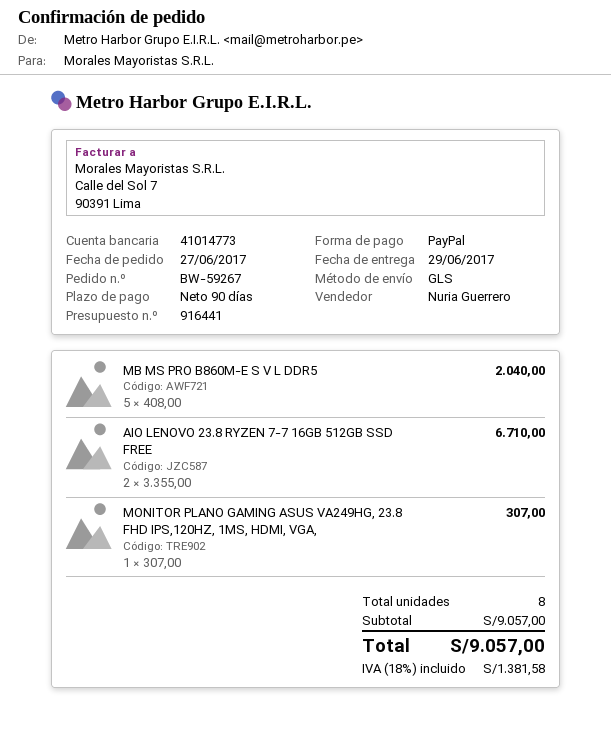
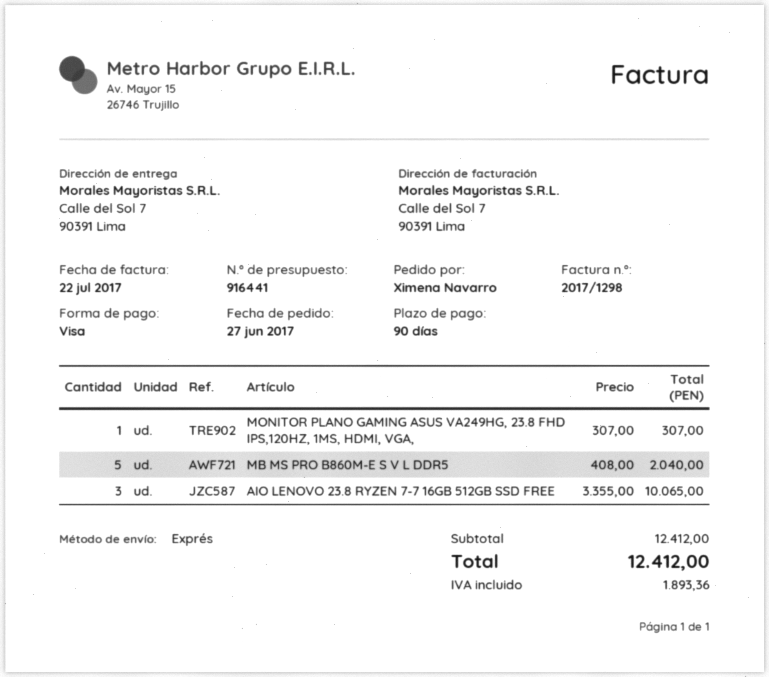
payment method: PayPal -> Visa
shipping method: GLS -> express
AIO LENOVO 23.8 RYZEN 7-7 16GB 512GB SSD FREE: 2 x 3355.00 = 6710.00 -> 3 x 3355.00 = 10065.00
subtotal: 9057.00 -> 12412.00
tax: 1381.58 -> 1893.36
total: 9057.00 -> 12412.00

